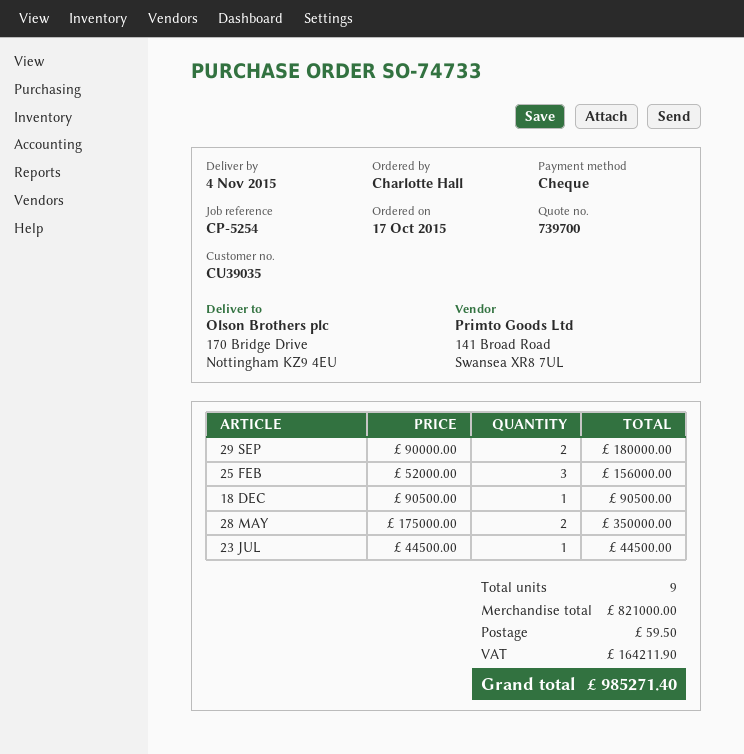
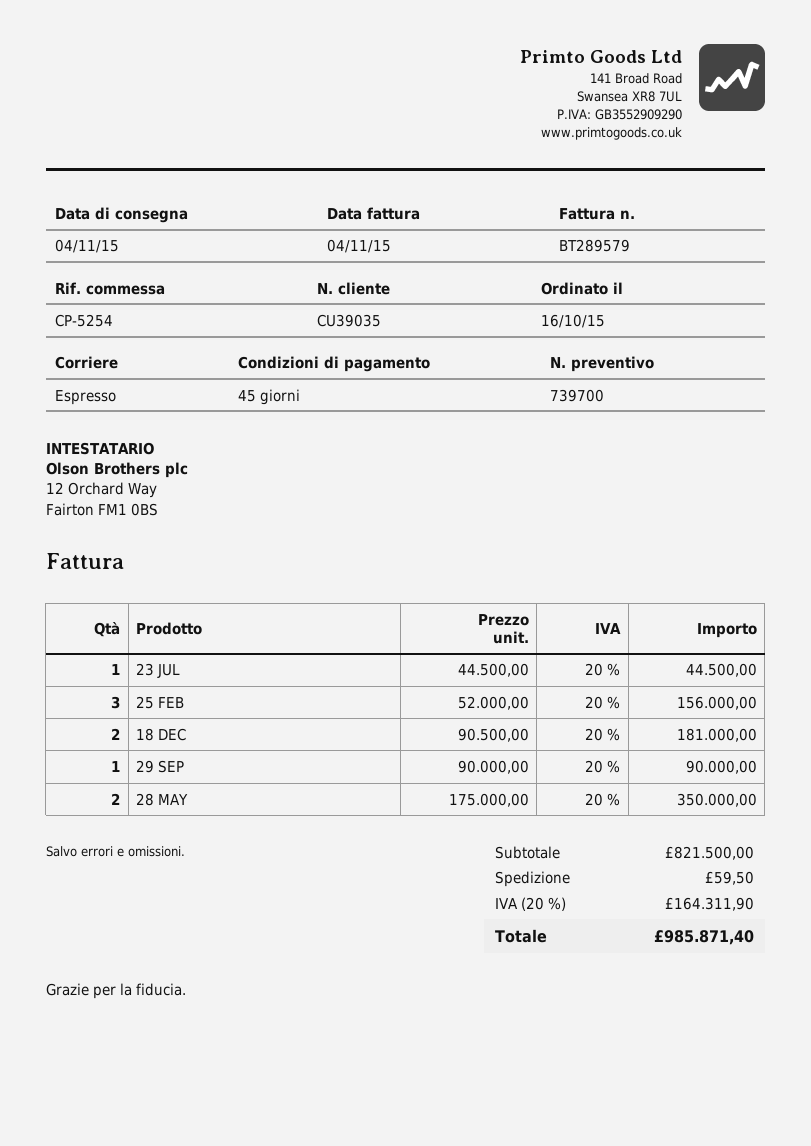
order date: 2015-10-17 -> 2015-10-16
29 SEP: 2 x 90000.00 = 180000.00 -> 1 x 90000.00 = 90000.00
18 DEC: 1 x 90500.00 = 90500.00 -> 2 x 90500.00 = 181000.00
subtotal: 821000.00 -> 821500.00
tax: 164211.90 -> 164311.90
total: 985271.40 -> 985871.40

